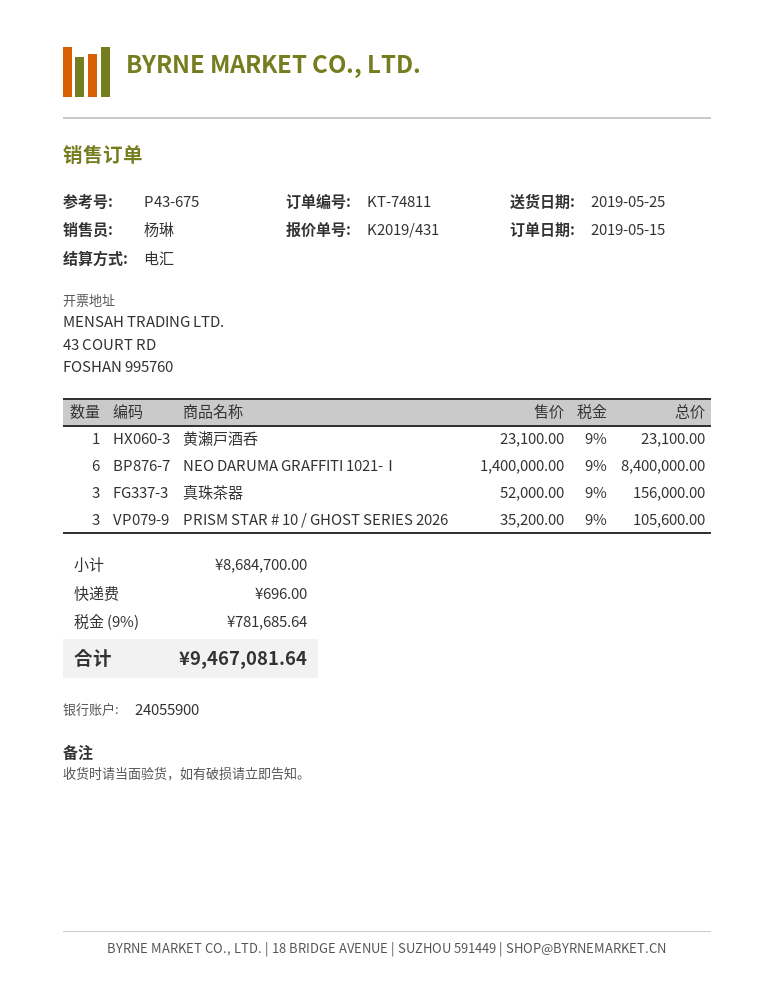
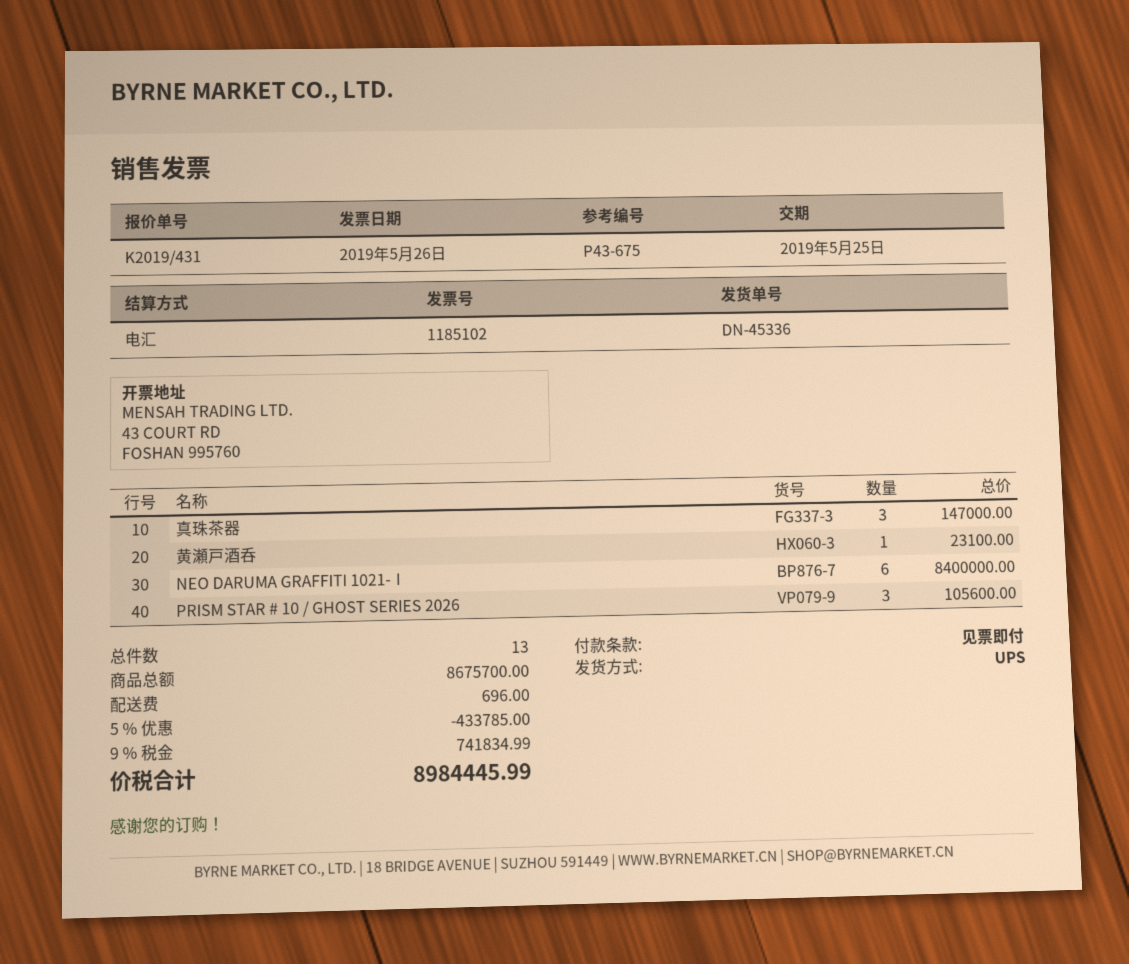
真珠茶器: 3 for 156000.00 -> 3 for 147000.00
subtotal: 8684700.00 -> 8675700.00
discount: none -> 5% = 433785.00
tax: 9% = 781685.64 -> 9% = 741834.99
total: 9467081.64 -> 8984445.99

